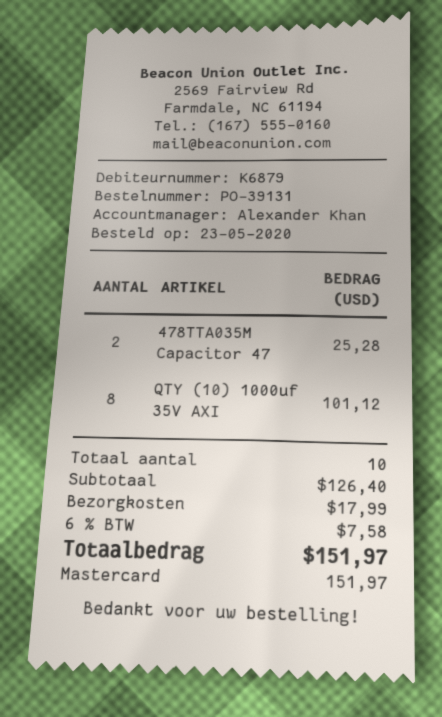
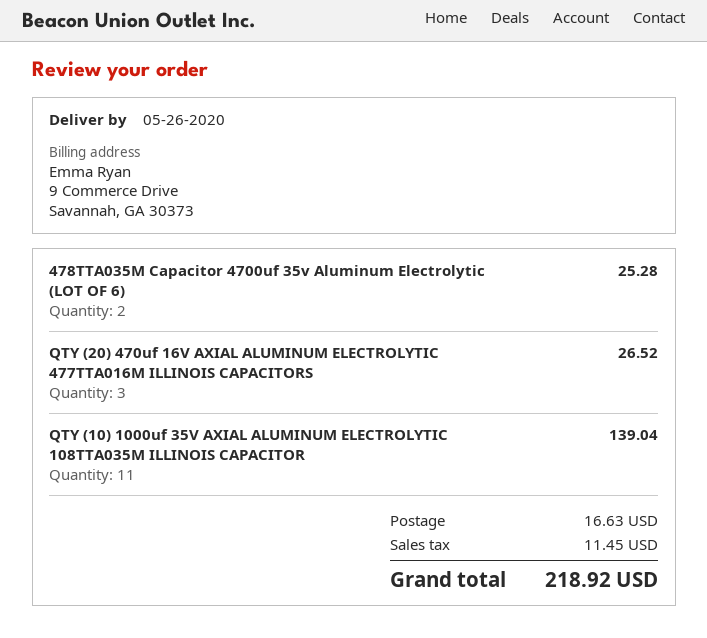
QTY (10) 1000uf 35V AXI: 8 for 101.12 -> 11 for 139.04
QTY (20) 470uf 16V AXIAL ALUMINUM ELECTROLYTIC 477TTA016M ILLINOIS CAPACITORS: none -> 3 for 26.52
shipping: 17.99 -> 16.63
tax: 7.58 -> 11.45
total: 151.97 -> 218.92

